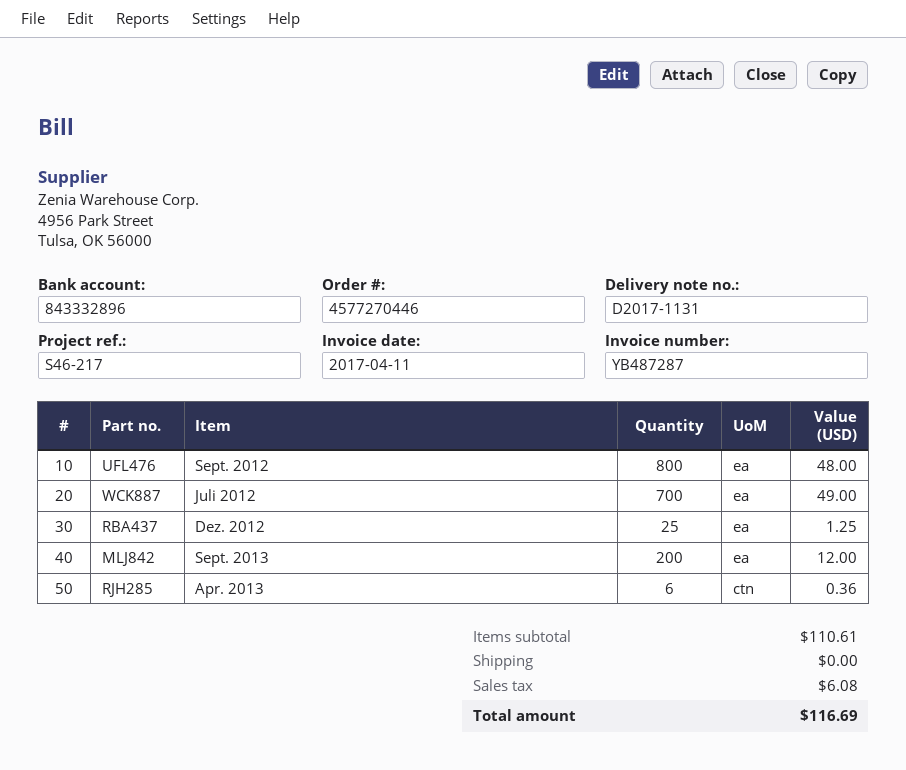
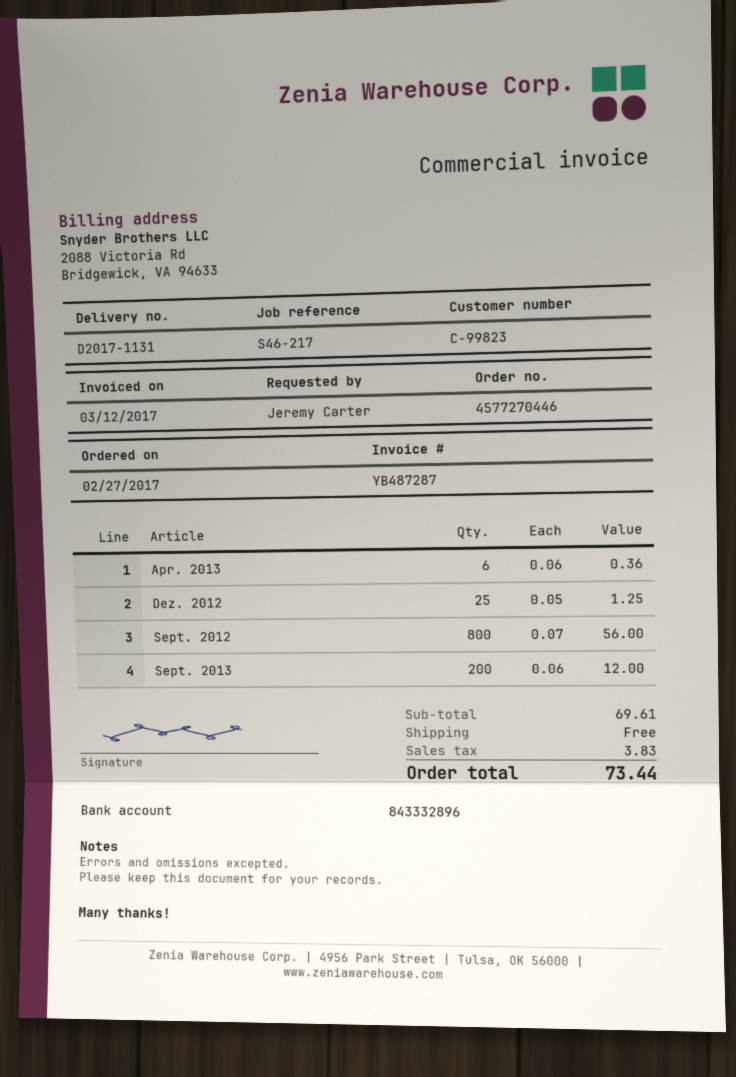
invoice date: 2017-04-11 -> 2017-03-12
Sept. 2012: 800 for 48.00 -> 800 for 56.00
Juli 2012: 700 for 49.00 -> none
subtotal: 110.61 -> 69.61
tax: 6.08 -> 3.83
total: 116.69 -> 73.44

